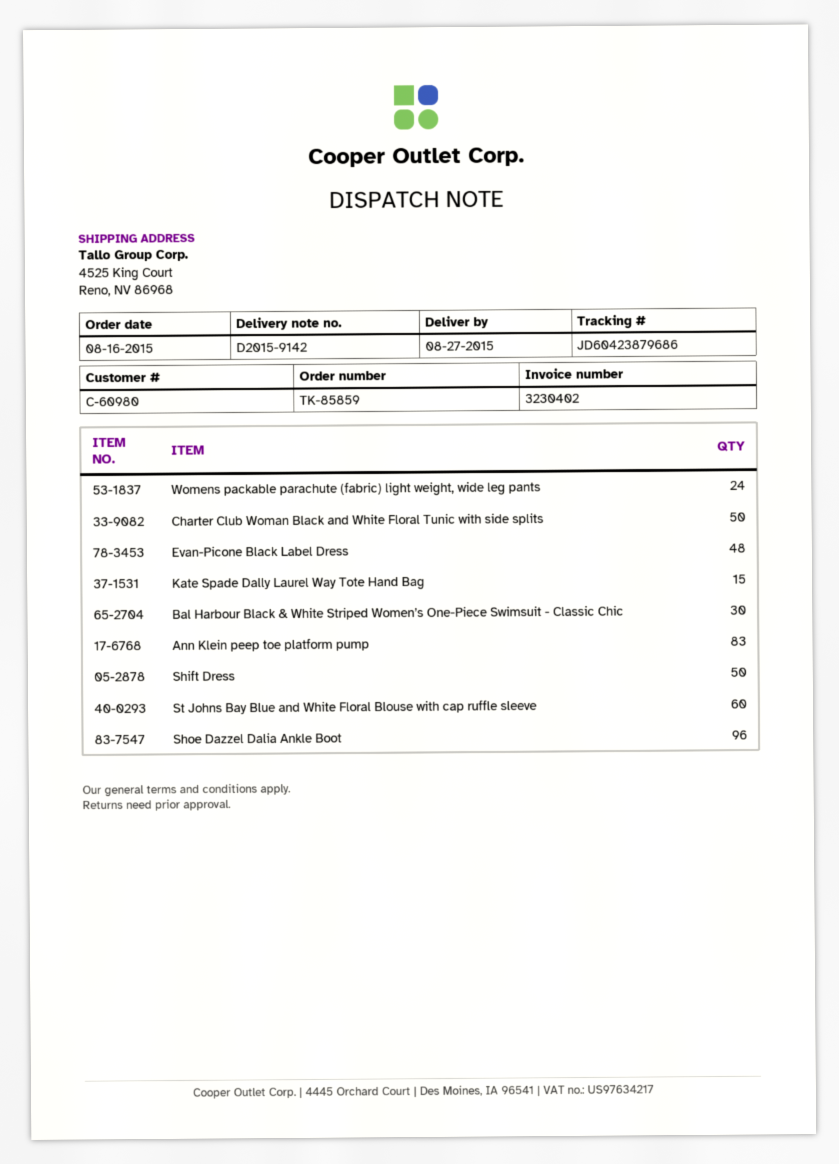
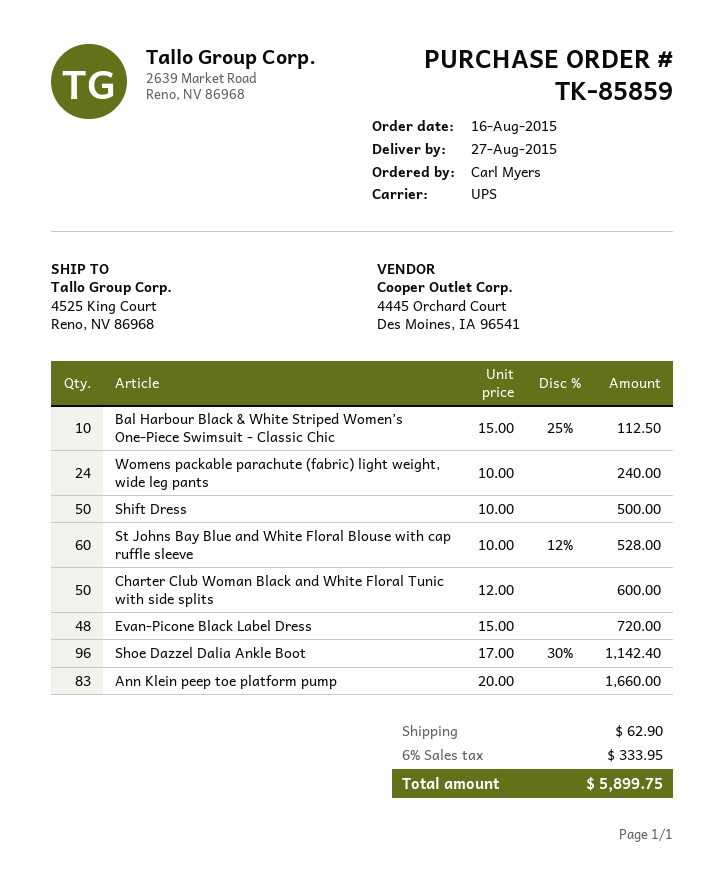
Kate Spade Dally Laurel Way Tote Hand Bag: 15 -> none
Bal Harbour Black & White Striped Women’s One-Piece Swimsuit - Classic Chic: 30 -> 10

